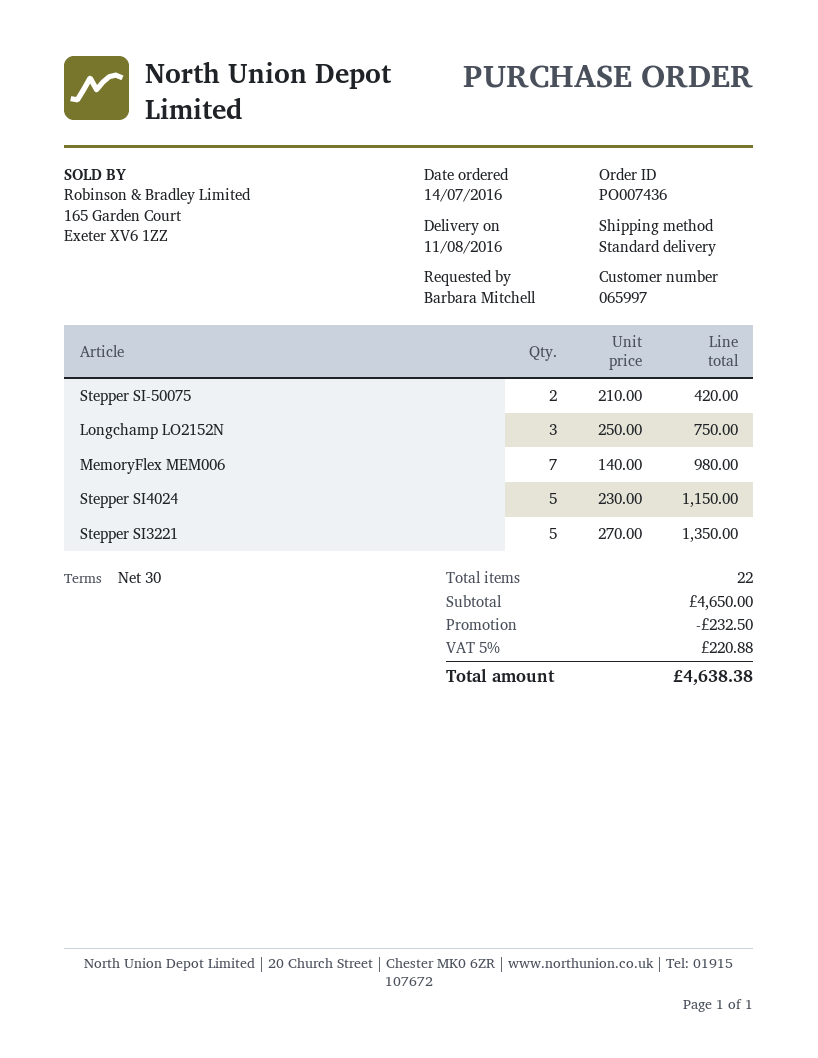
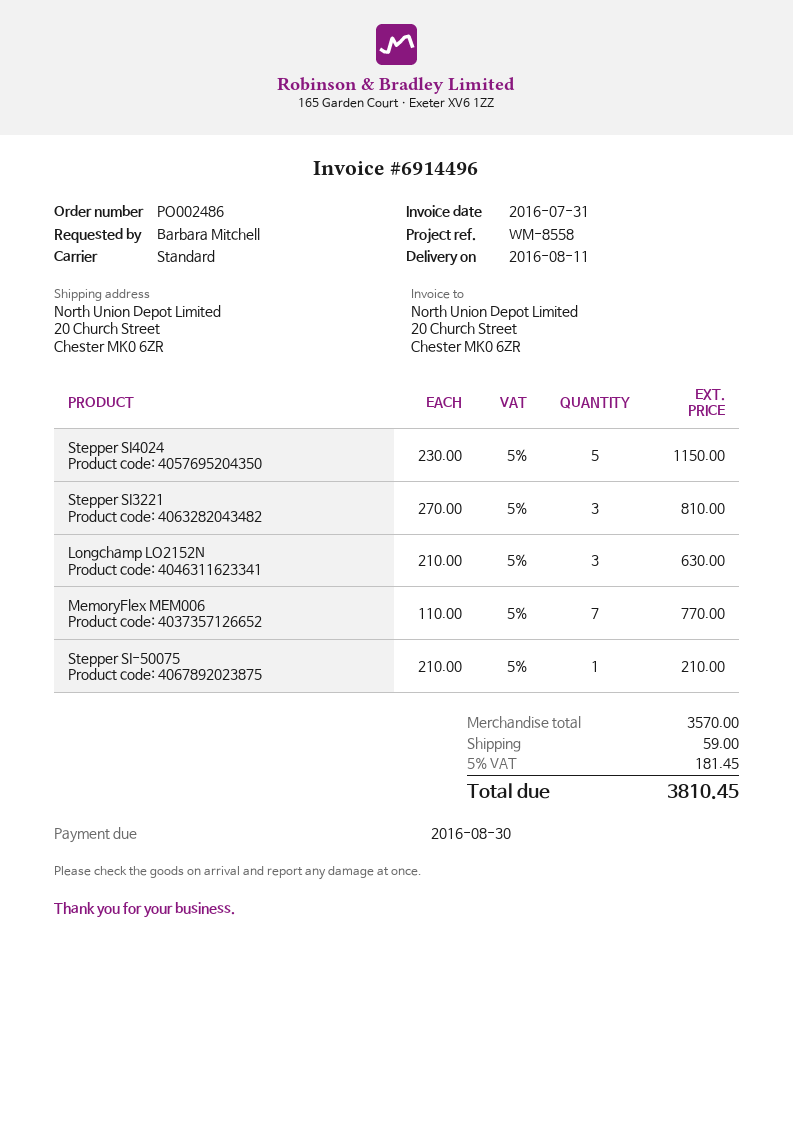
order number: PO007436 -> PO002486
Stepper SI-50075: 2 x 210.00 = 420.00 -> 1 x 210.00 = 210.00
Longchamp LO2152N: 3 x 250.00 = 750.00 -> 3 x 210.00 = 630.00
MemoryFlex MEM006: 7 x 140.00 = 980.00 -> 7 x 110.00 = 770.00
Stepper SI3221: 5 x 270.00 = 1350.00 -> 3 x 270.00 = 810.00
subtotal: 4650.00 -> 3570.00
discount: 232.50 -> none
shipping: none -> 59.00
tax: 5% = 220.88 -> 5% = 181.45
total: 4638.38 -> 3810.45

